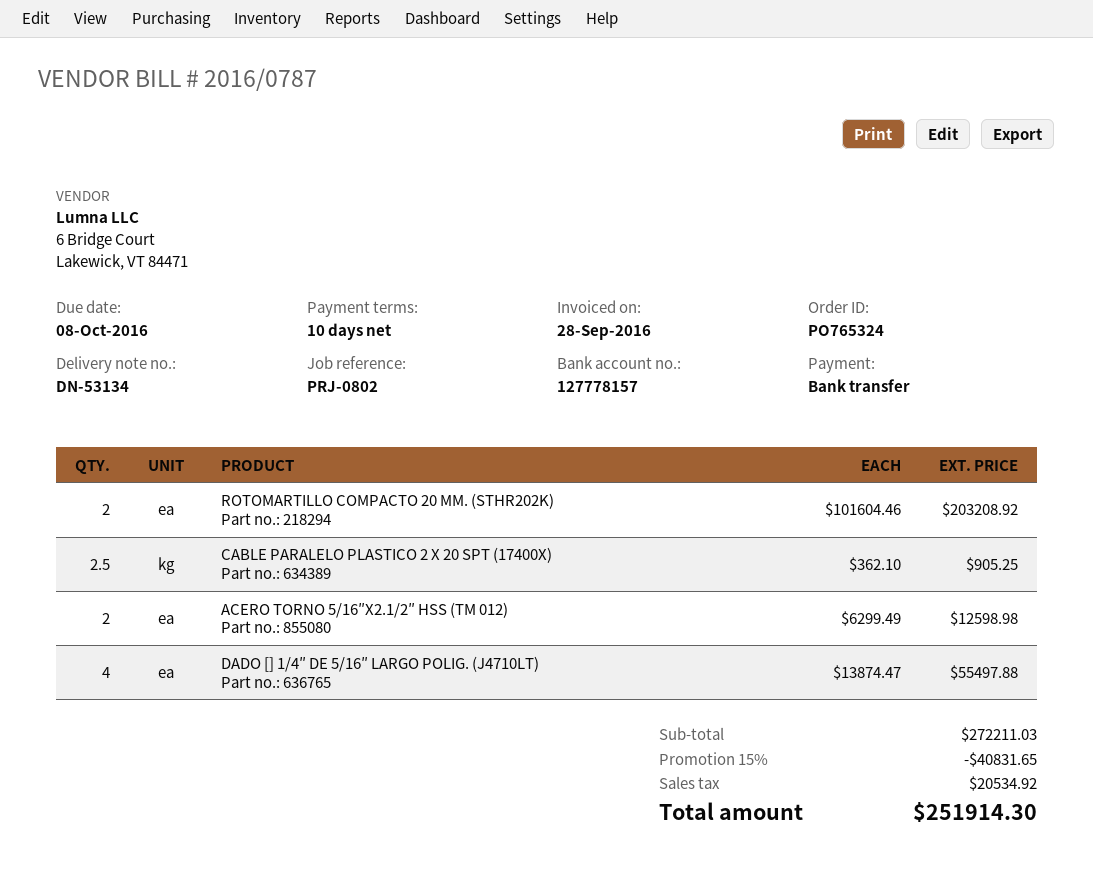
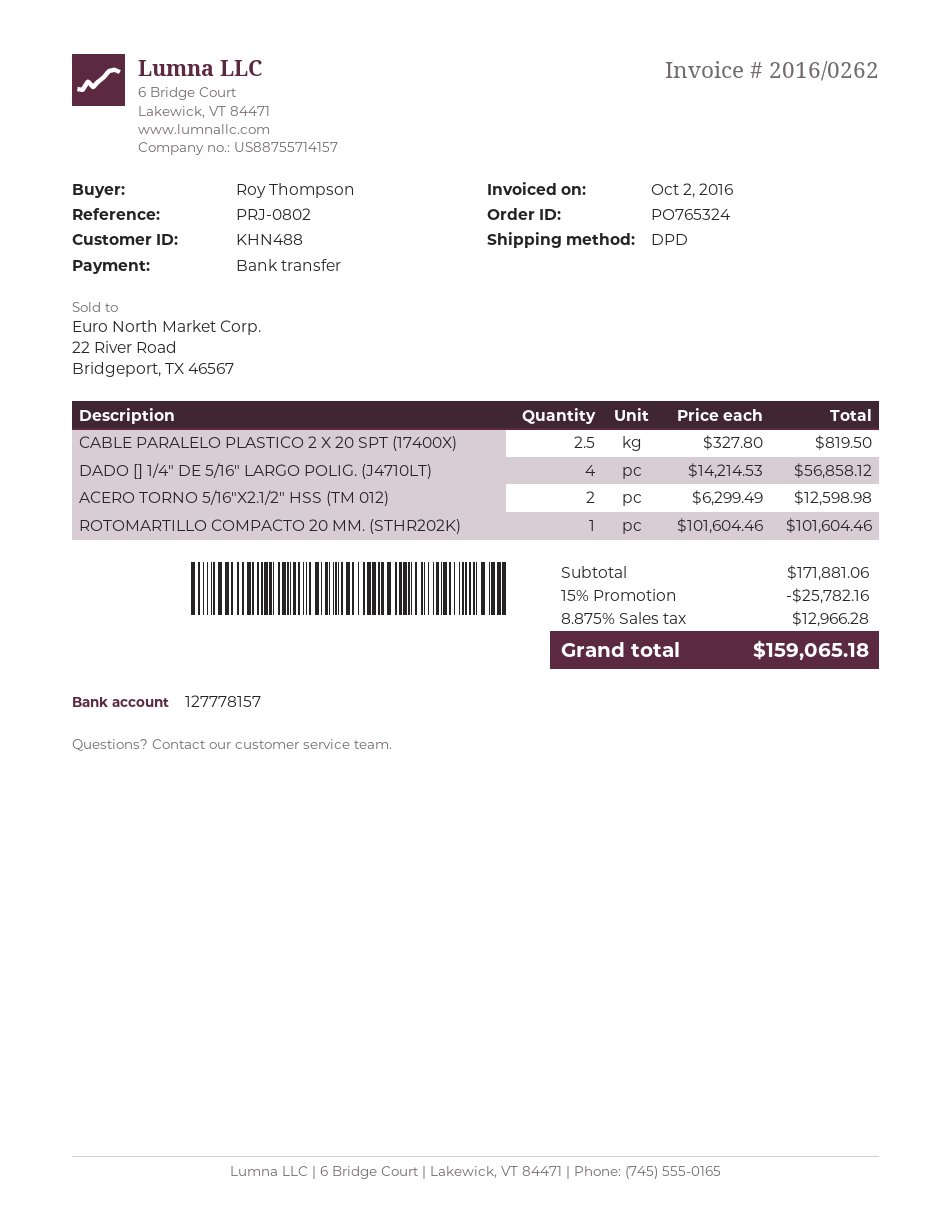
invoice number: 2016/0787 -> 2016/0262
invoice date: 2016-09-28 -> 2016-10-02
ROTOMARTILLO COMPACTO 20 MM. (STHR202K): 2 x 101604.46 = 203208.92 -> 1 x 101604.46 = 101604.46
CABLE PARALELO PLASTICO 2 X 20 SPT (17400X): 2.5 x 362.10 = 905.25 -> 2.5 x 327.80 = 819.50
DADO [] 1/4″ DE 5/16″ LARGO POLIG. (J4710LT): 4 x 13874.47 = 55497.88 -> 4 x 14214.53 = 56858.12
subtotal: 272211.03 -> 171881.06
discount: 15% = 40831.65 -> 15% = 25782.16
tax: 20534.92 -> 12966.28
total: 251914.30 -> 159065.18

